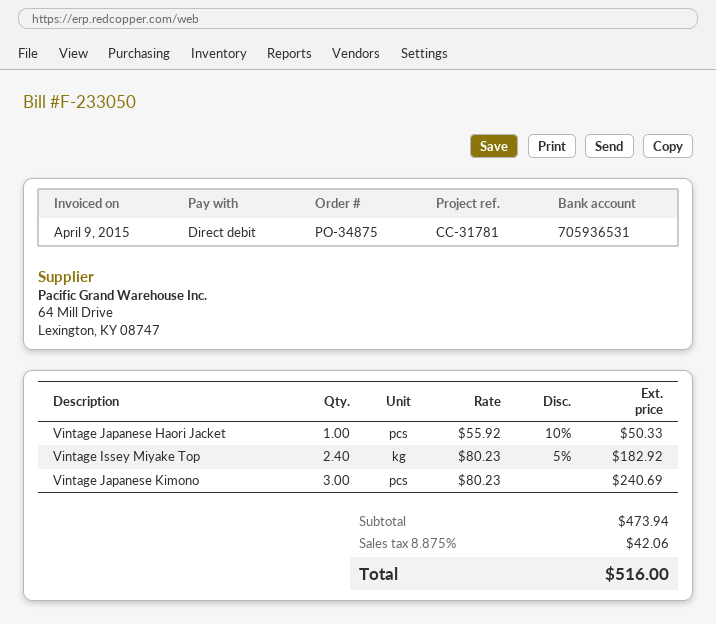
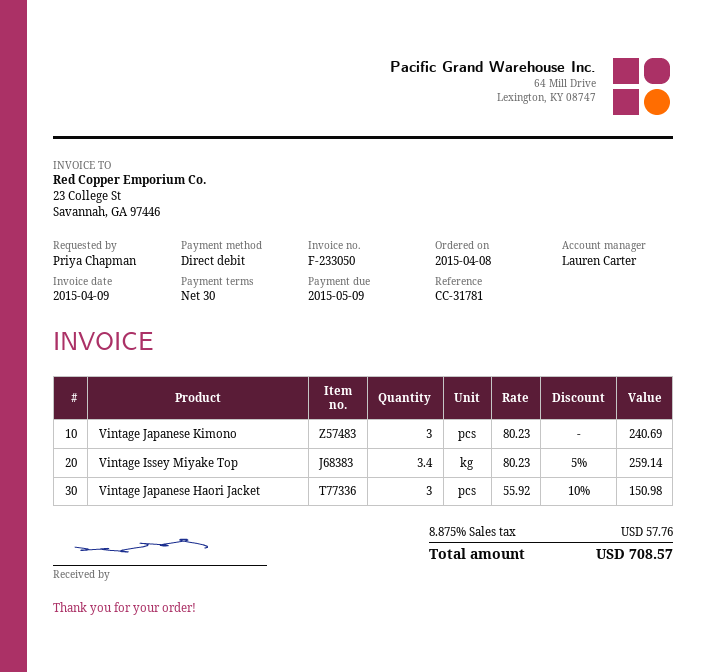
Vintage Japanese Haori Jacket: 1 x 55.92 - 10% = 50.33 -> 3 x 55.92 - 10% = 150.98
Vintage Issey Miyake Top: 2.4 x 80.23 - 5% = 182.92 -> 3.4 x 80.23 - 5% = 259.14
tax: 8.875% = 42.06 -> 8.875% = 57.76
total: 516.00 -> 708.57

